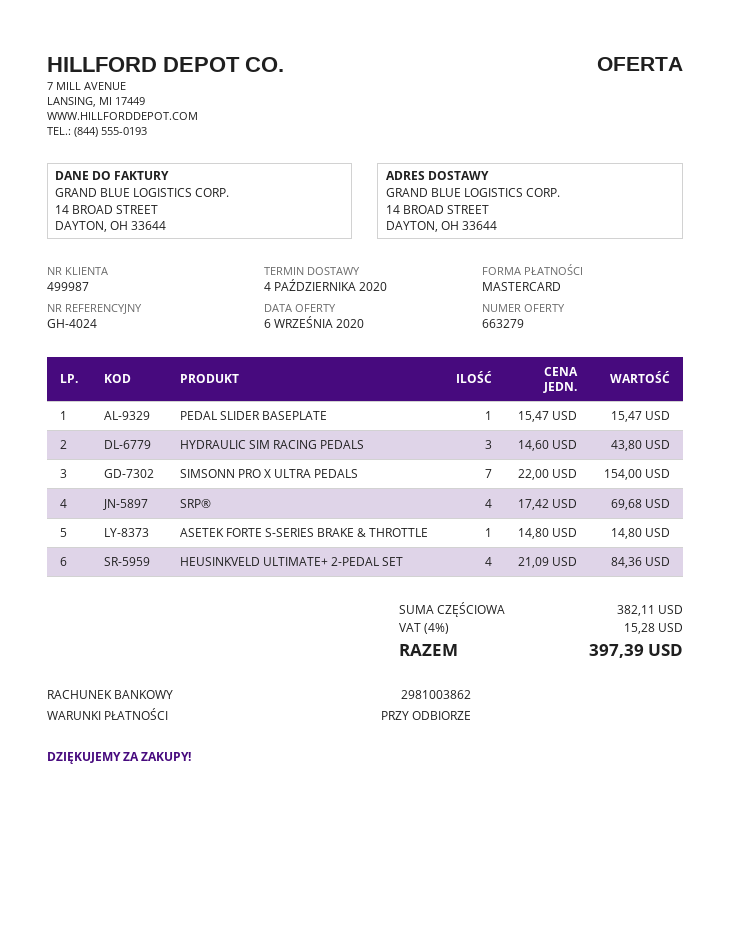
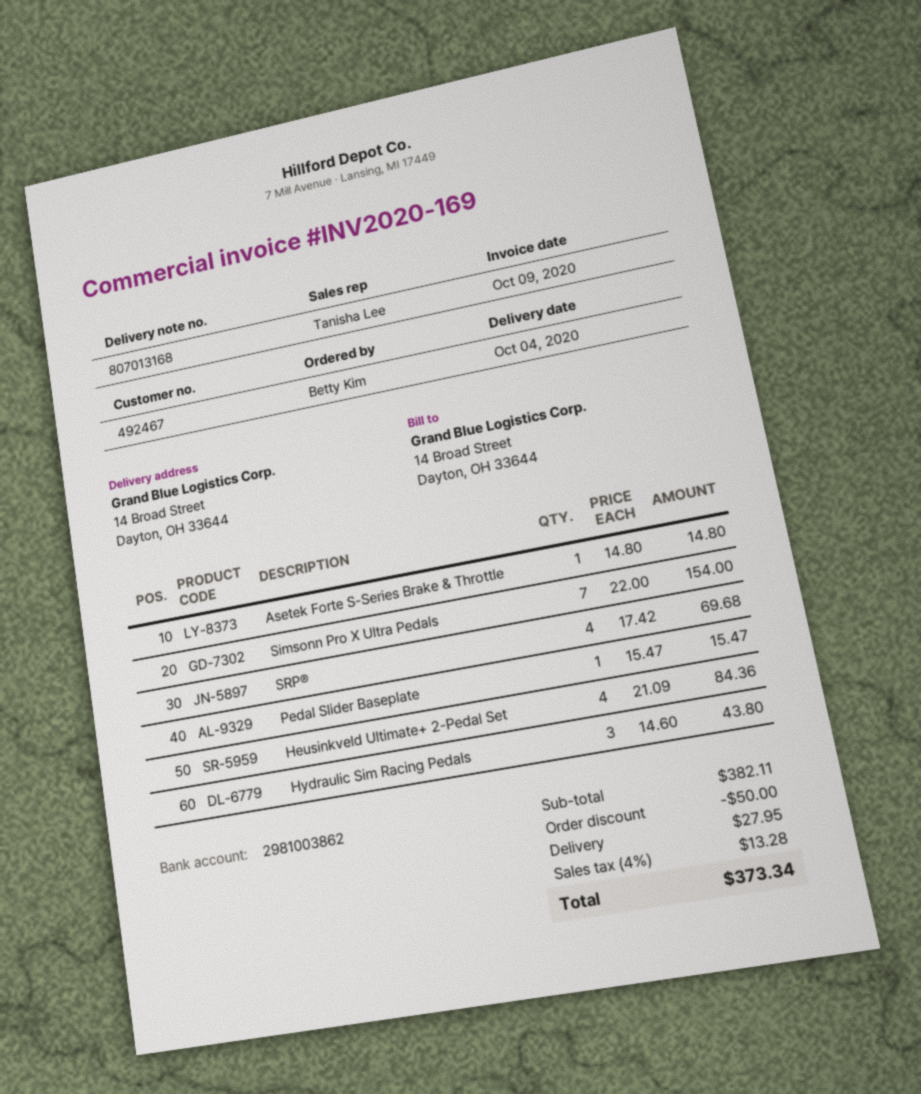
customer number: 499987 -> 492467
discount: none -> 50.00
shipping: none -> 27.95
tax: 4% = 15.28 -> 4% = 13.28
total: 397.39 -> 373.34

